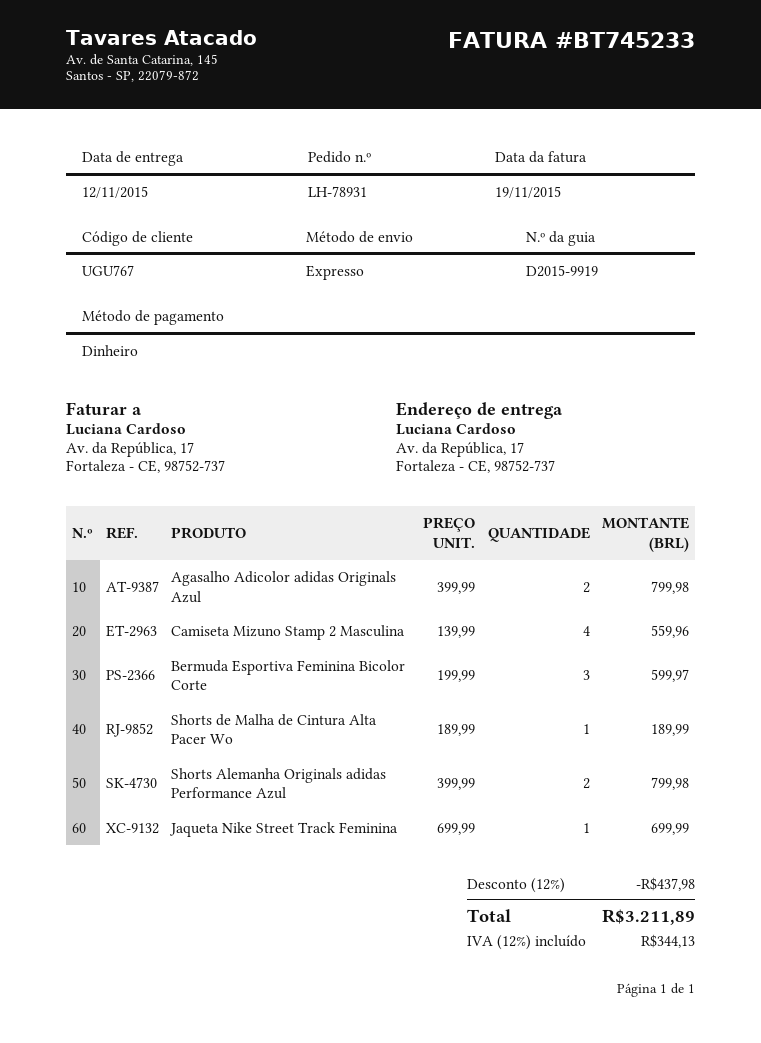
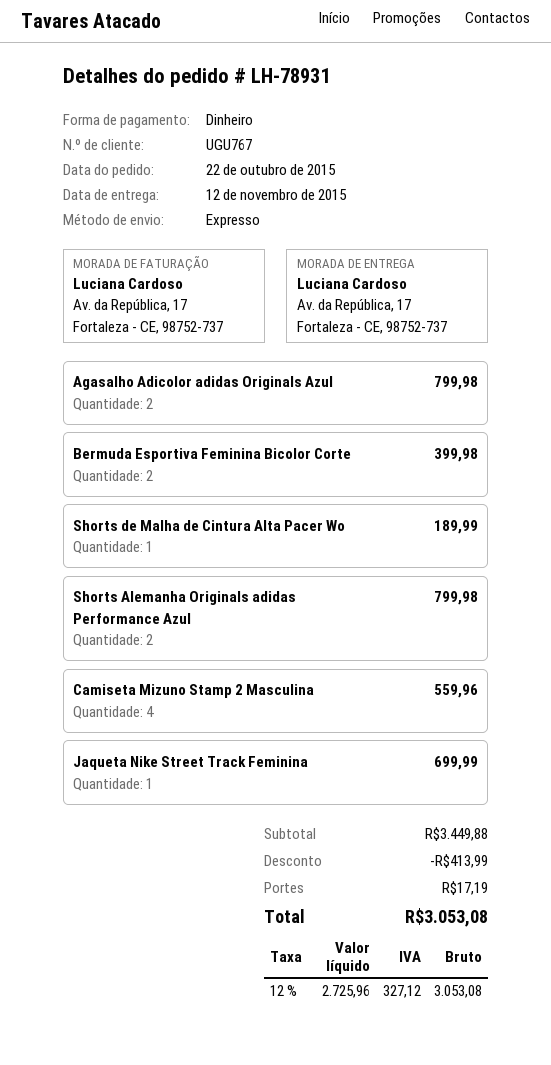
Bermuda Esportiva Feminina Bicolor Corte: 3 for 599.97 -> 2 for 399.98
discount: 437.98 -> 413.99
shipping: none -> 17.19
tax: 12% = 344.13 -> 12% = 327.12
total: 3211.89 -> 3053.08

